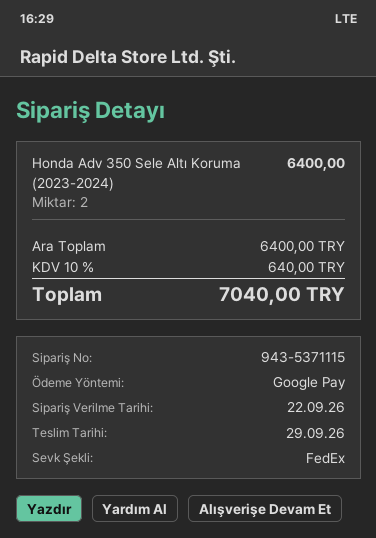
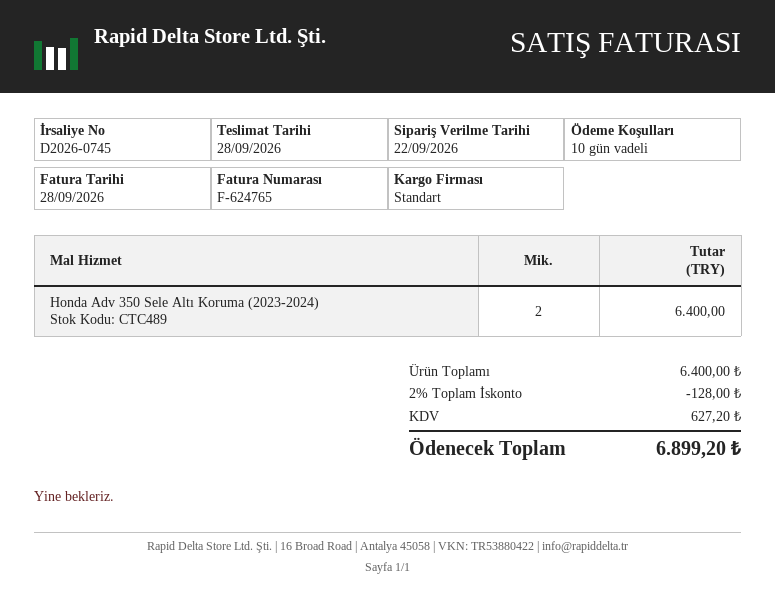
delivery date: 2026-09-29 -> 2026-09-28
shipping method: FedEx -> standard
discount: none -> 2% = 128.00
tax: 640.00 -> 627.20
total: 7040.00 -> 6899.20

